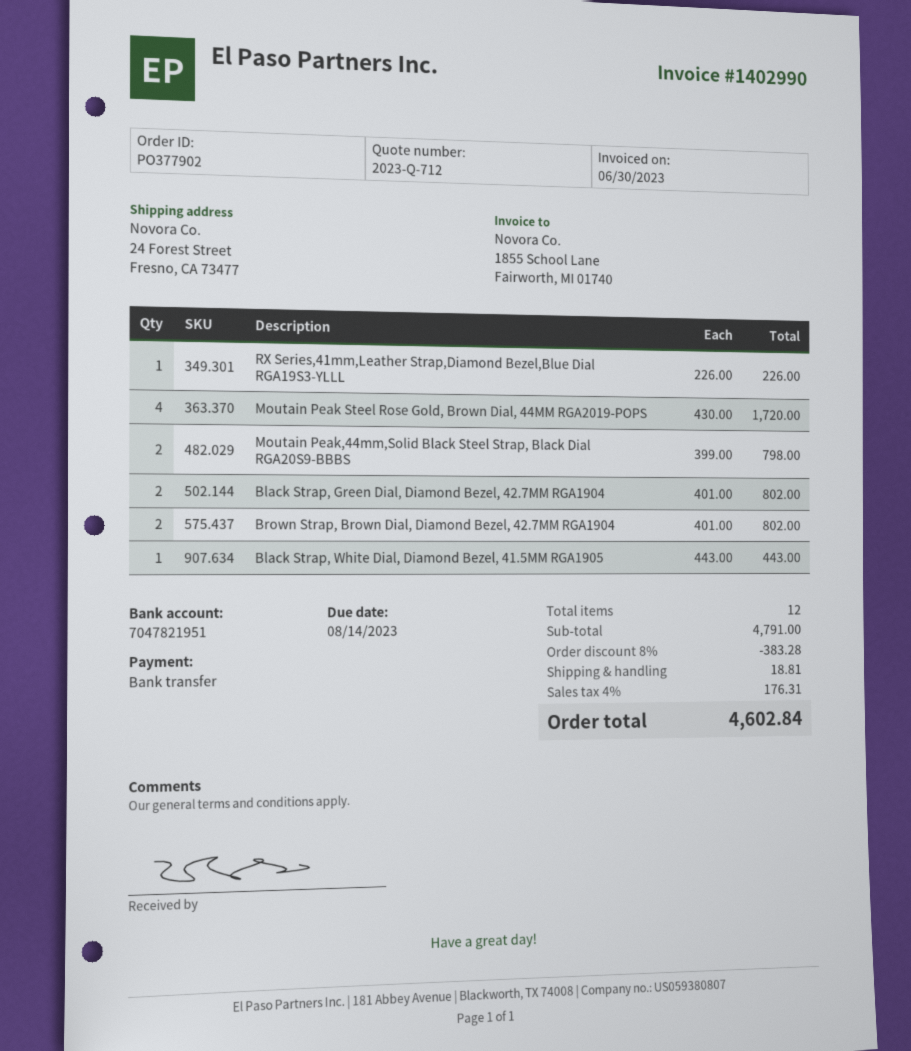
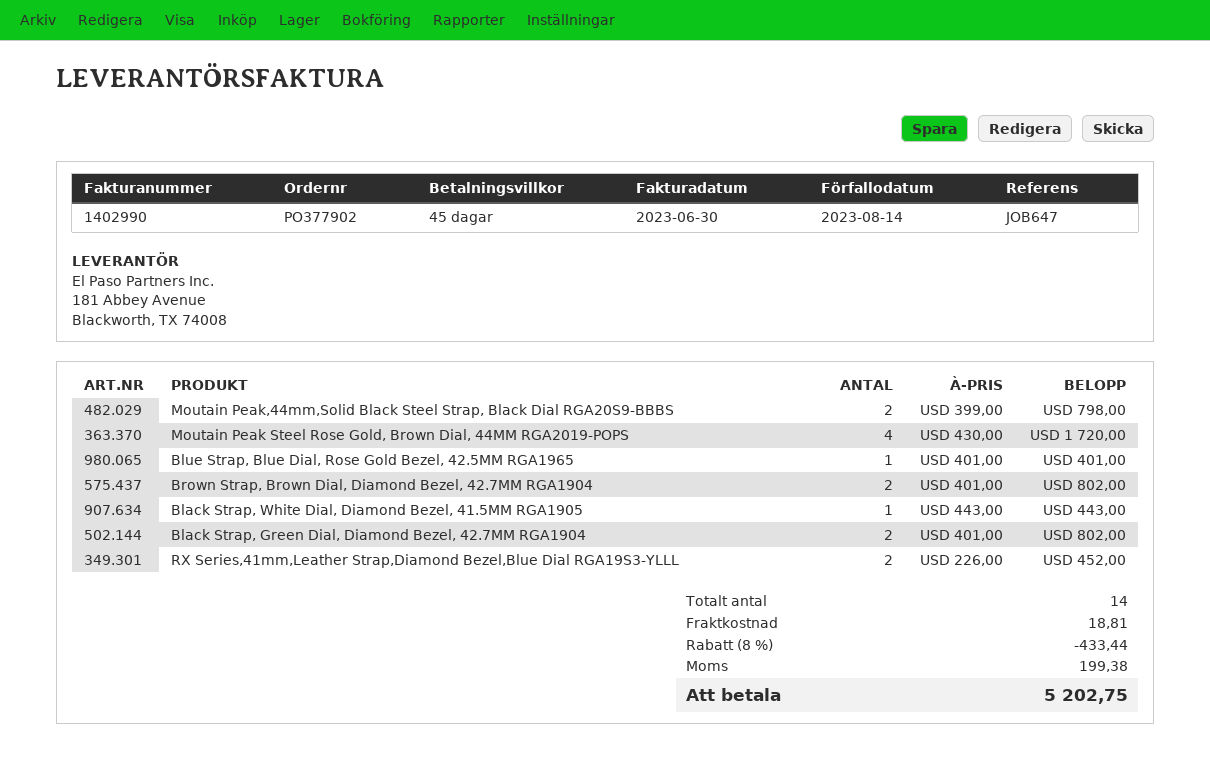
RX Series,41mm,Leather Strap,Diamond Bezel,Blue Dial RGA19S3-YLLL: 1 x 226.00 = 226.00 -> 2 x 226.00 = 452.00
Blue Strap, Blue Dial, Rose Gold Bezel, 42.5MM RGA1965: none -> 1 x 401.00 = 401.00
total quantity: 12 -> 14
discount: 8% = 383.28 -> 8% = 433.44
tax: 176.31 -> 199.38
total: 4602.84 -> 5202.75

